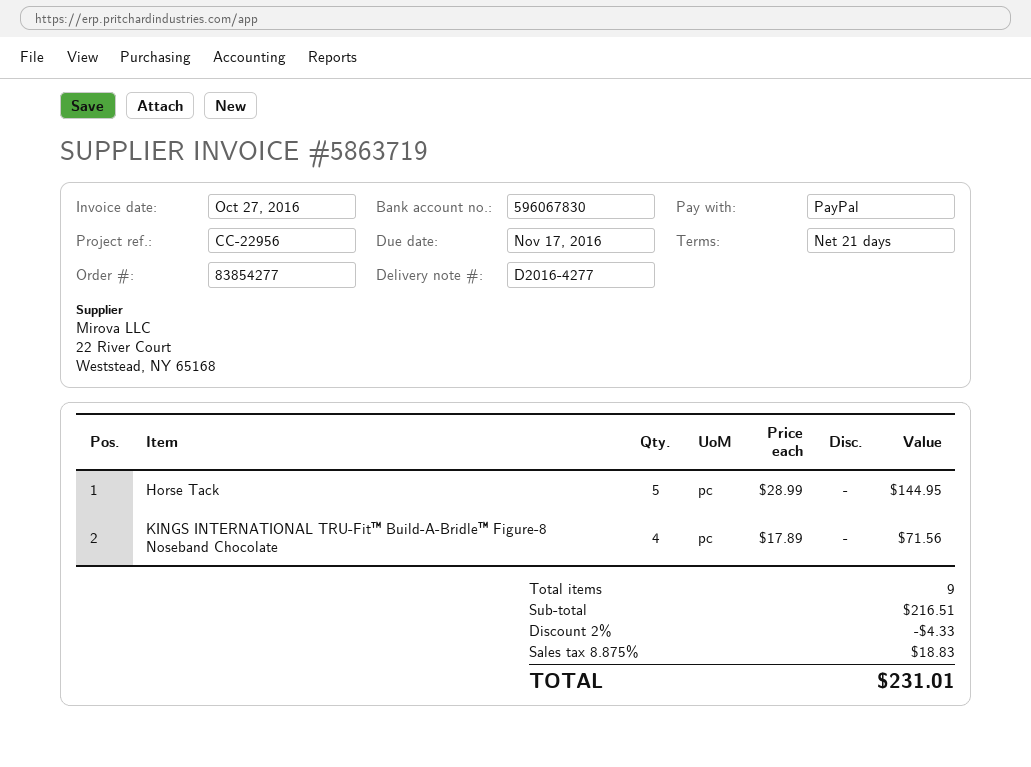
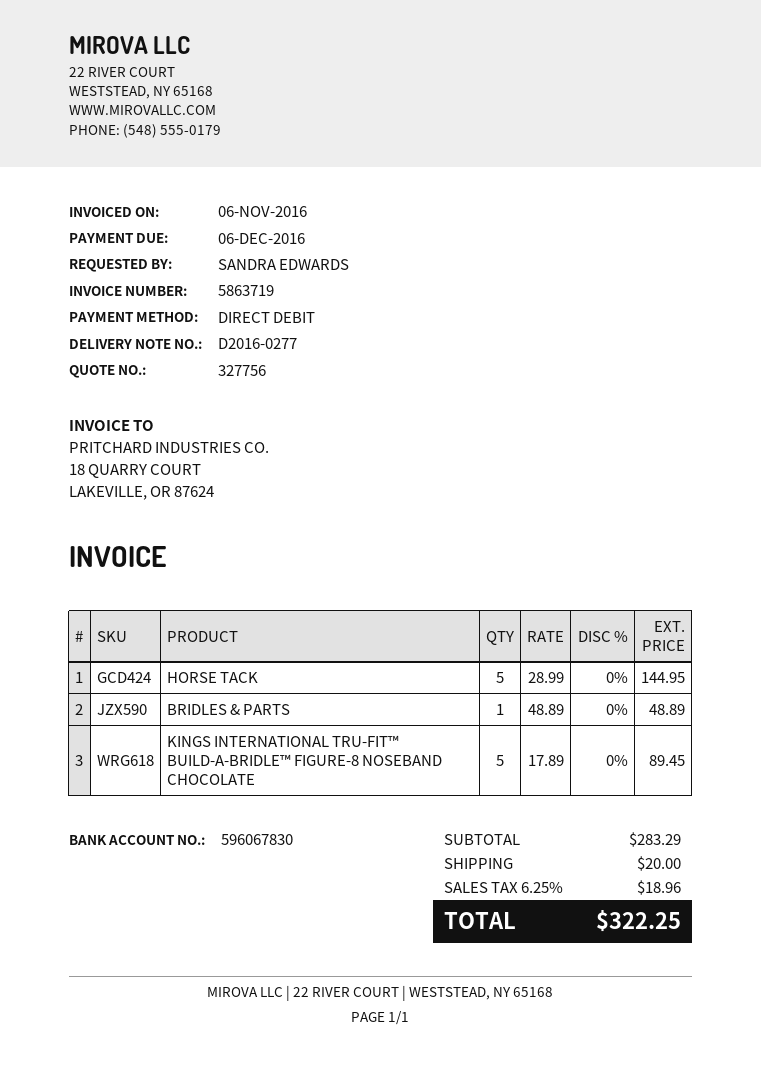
delivery note number: D2016-4277 -> D2016-0277
invoice date: 2016-10-27 -> 2016-11-06
due date: 2016-11-17 -> 2016-12-06
payment method: PayPal -> direct debit
KINGS INTERNATIONAL TRU-Fit™ Build-A-Bridle™ Figure-8 Noseband Chocolate: 4 x 17.89 = 71.56 -> 5 x 17.89 = 89.45
BRIDLES & PARTS: none -> 1 x 48.89 = 48.89
subtotal: 216.51 -> 283.29
discount: 2% = 4.33 -> none
shipping: none -> 20.00
tax: 8.875% = 18.83 -> 6.25% = 18.96
total: 231.01 -> 322.25

